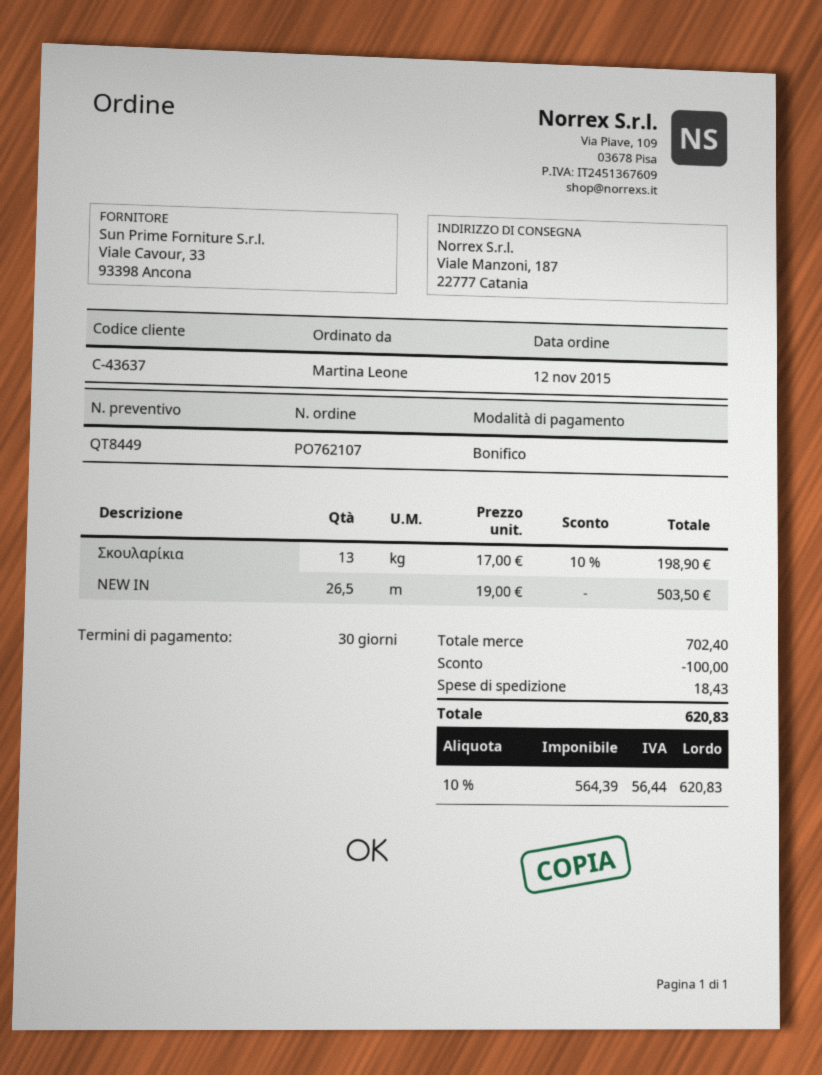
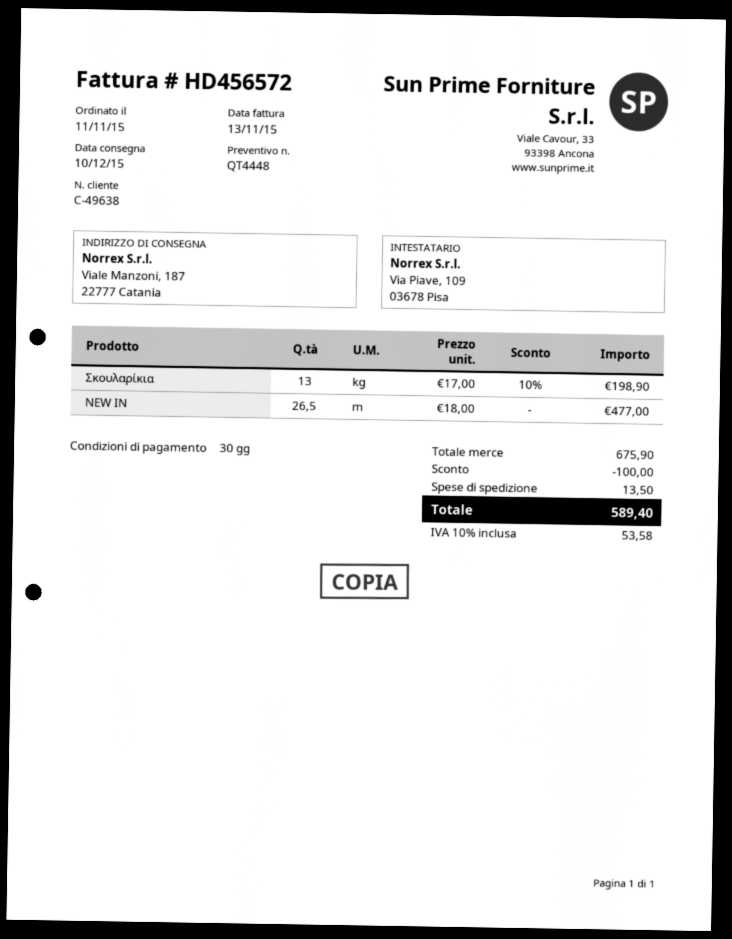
quote number: QT8449 -> QT4448
order date: 2015-11-12 -> 2015-11-11
customer number: C-43637 -> C-49638
NEW IN: 26.5 x 19.00 = 503.50 -> 26.5 x 18.00 = 477.00
subtotal: 702.40 -> 675.90
shipping: 18.43 -> 13.50
tax: 10% = 56.44 -> 10% = 53.58
total: 620.83 -> 589.40

